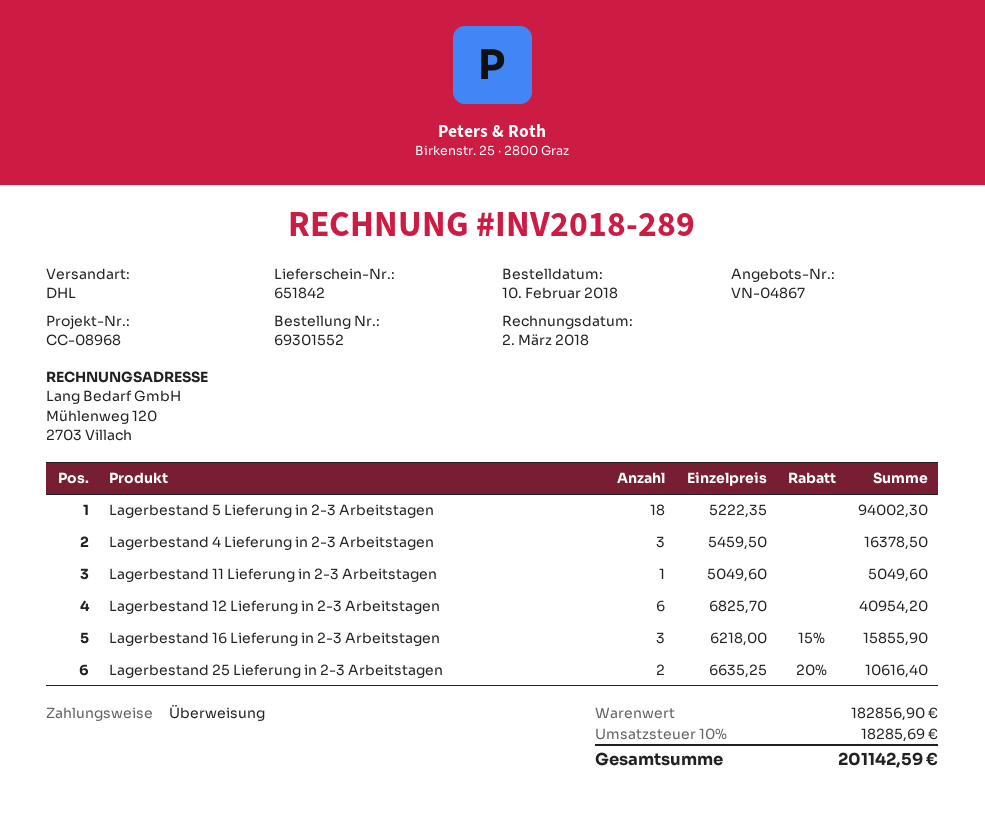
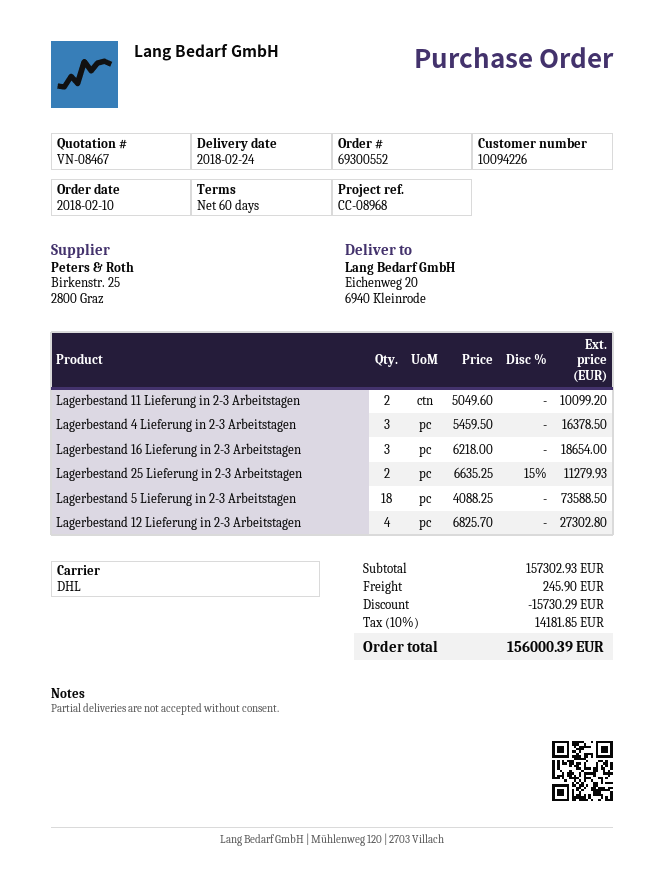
quote number: VN-04867 -> VN-08467
order number: 69301552 -> 69300552
Lagerbestand 5 Lieferung in 2-3 Arbeitstagen: 18 x 5222.35 = 94002.30 -> 18 x 4088.25 = 73588.50
Lagerbestand 11 Lieferung in 2-3 Arbeitstagen: 1 x 5049.60 = 5049.60 -> 2 x 5049.60 = 10099.20
Lagerbestand 12 Lieferung in 2-3 Arbeitstagen: 6 x 6825.70 = 40954.20 -> 4 x 6825.70 = 27302.80
Lagerbestand 16 Lieferung in 2-3 Arbeitstagen: 3 x 6218.00 - 15% = 15855.90 -> 3 x 6218.00 = 18654.00
Lagerbestand 25 Lieferung in 2-3 Arbeitstagen: 2 x 6635.25 - 20% = 10616.40 -> 2 x 6635.25 - 15% = 11279.93
subtotal: 182856.90 -> 157302.93
discount: none -> 15730.29
shipping: none -> 245.90
tax: 10% = 18285.69 -> 10% = 14181.85
total: 201142.59 -> 156000.39

